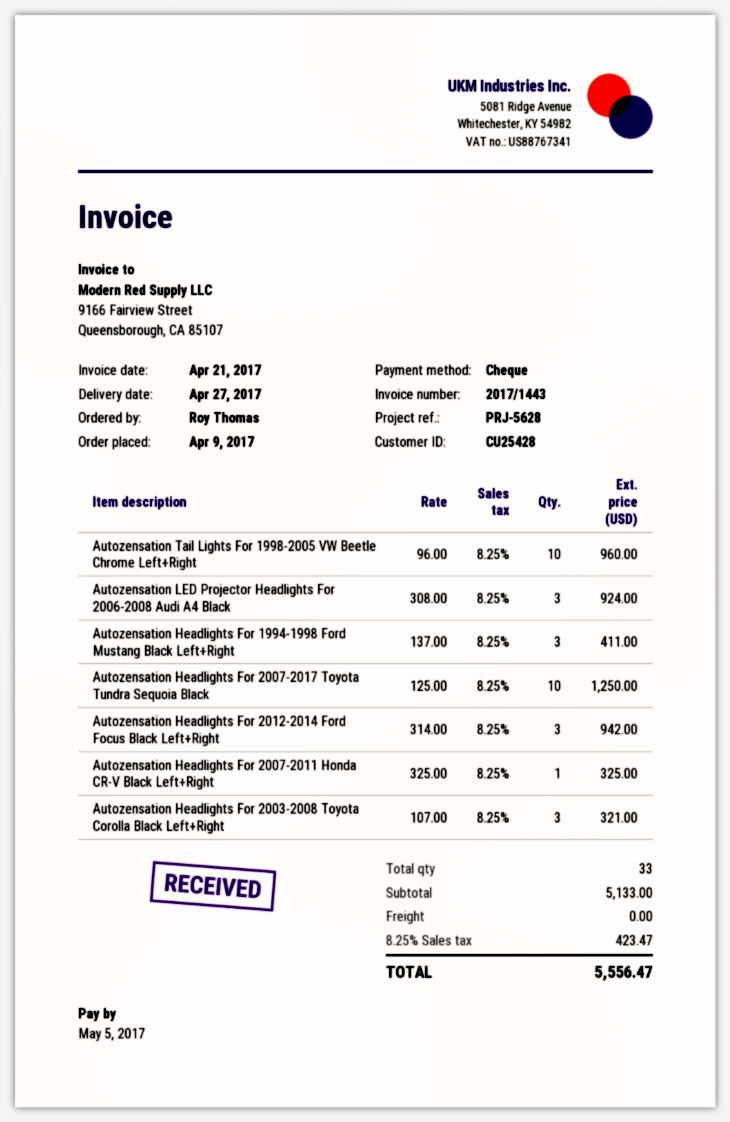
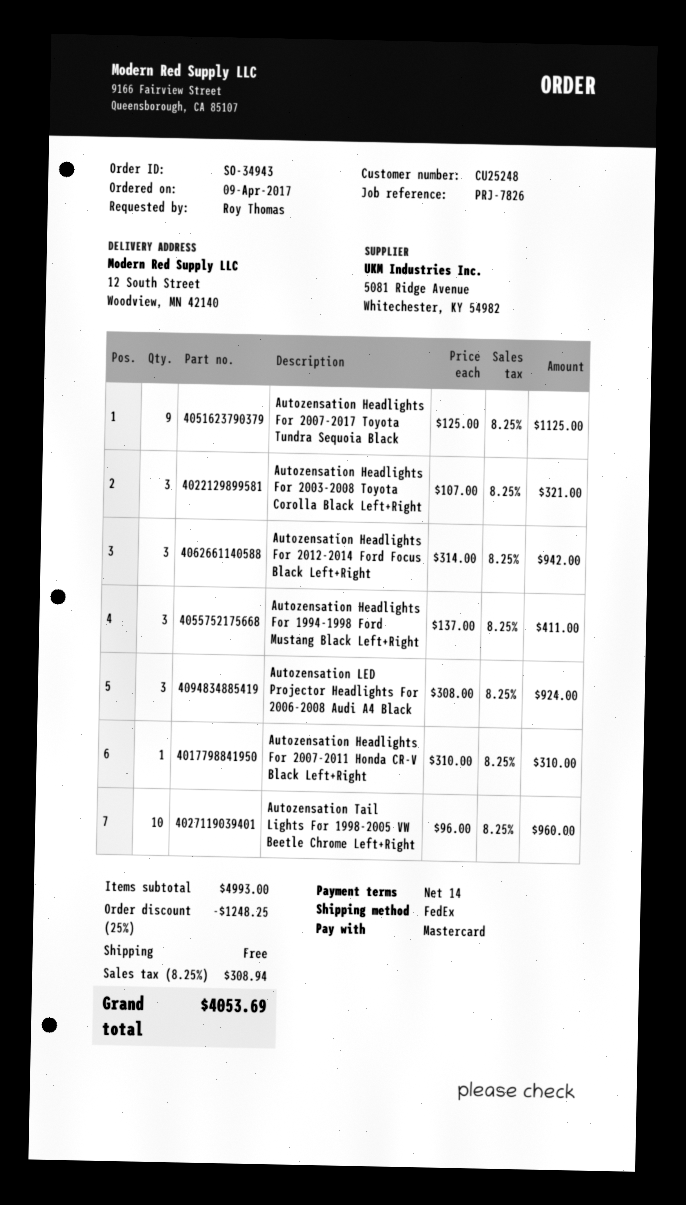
customer number: CU25428 -> CU25248
reference: PRJ-5628 -> PRJ-7826
payment method: cheque -> Mastercard
Autozensation Headlights For 2007-2017 Toyota Tundra Sequoia Black: 10 x 125.00 = 1250.00 -> 9 x 125.00 = 1125.00
Autozensation Headlights For 2007-2011 Honda CR-V Black Left+Right: 1 x 325.00 = 325.00 -> 1 x 310.00 = 310.00
subtotal: 5133.00 -> 4993.00
discount: none -> 25% = 1248.25
tax: 8.25% = 423.47 -> 8.25% = 308.94
total: 5556.47 -> 4053.69

